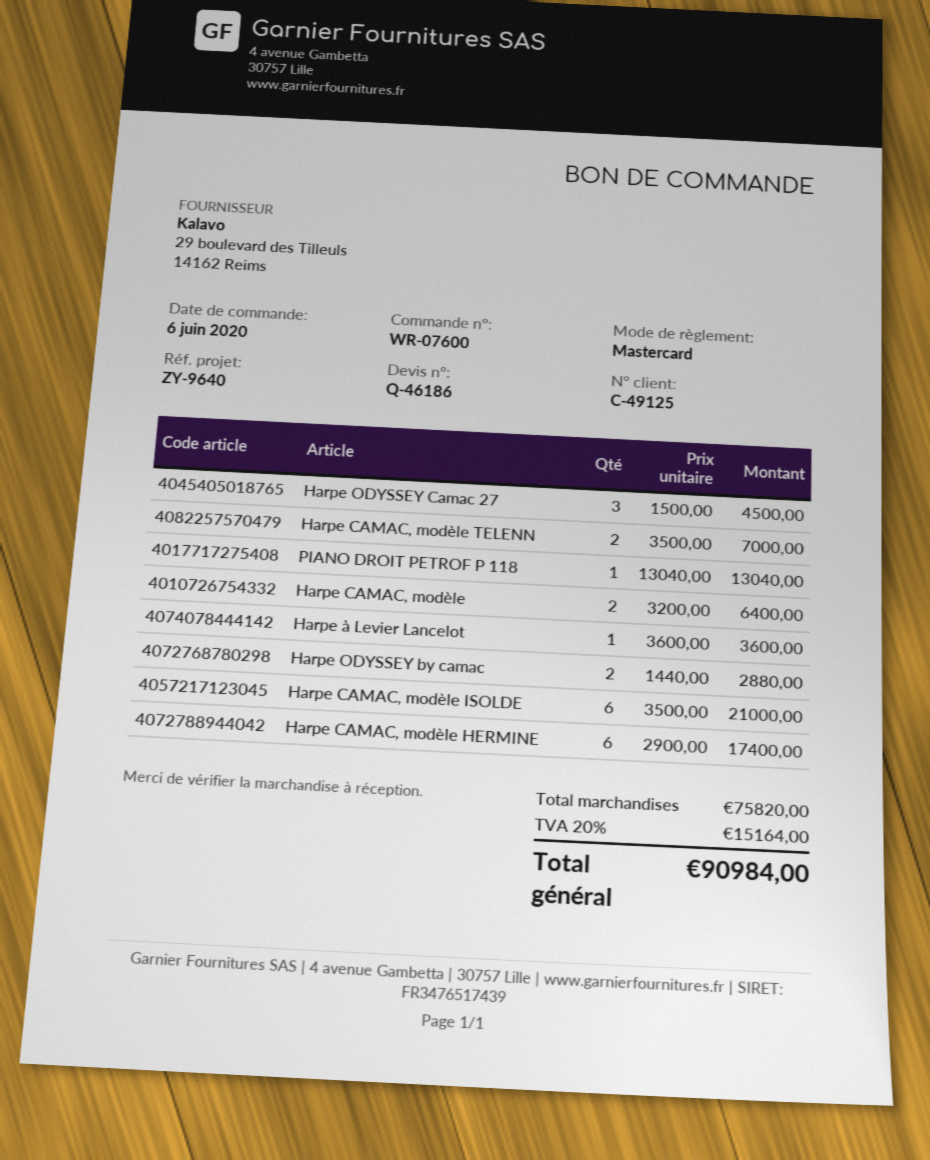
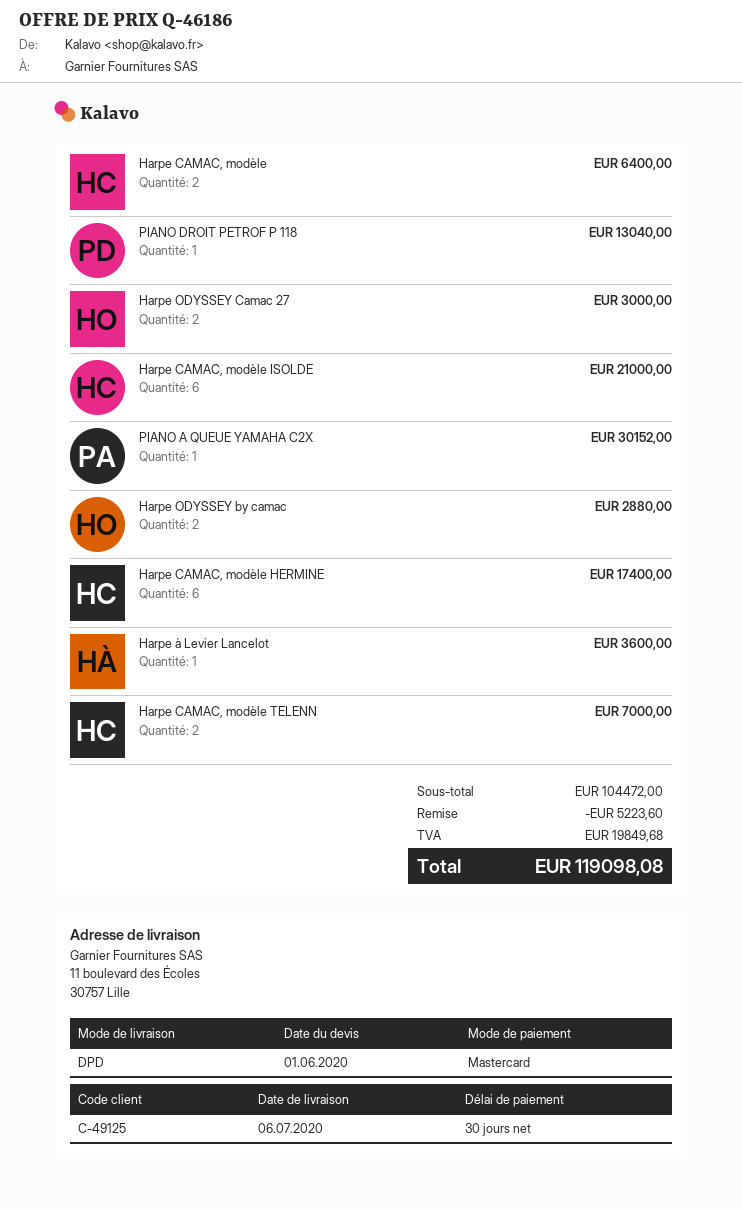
Harpe ODYSSEY Camac 27: 3 for 4500.00 -> 2 for 3000.00
PIANO A QUEUE YAMAHA C2X: none -> 1 for 30152.00
subtotal: 75820.00 -> 104472.00
discount: none -> 5223.60
tax: 15164.00 -> 19849.68
total: 90984.00 -> 119098.08

